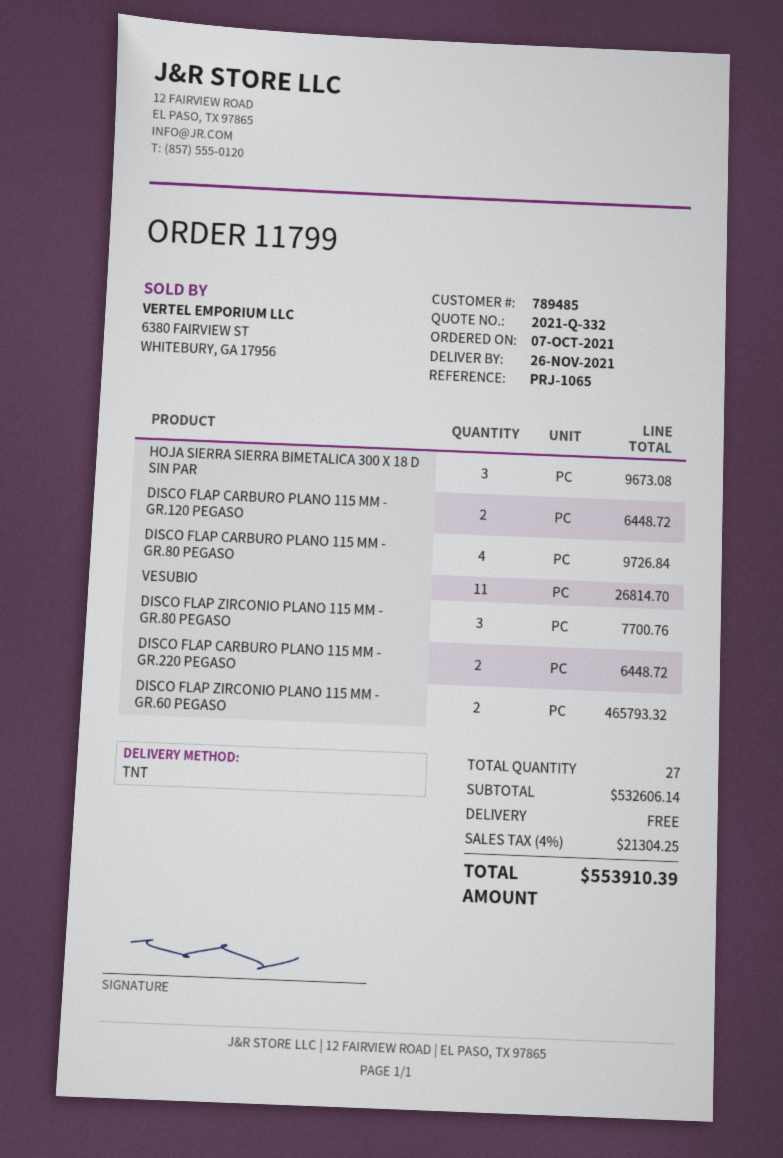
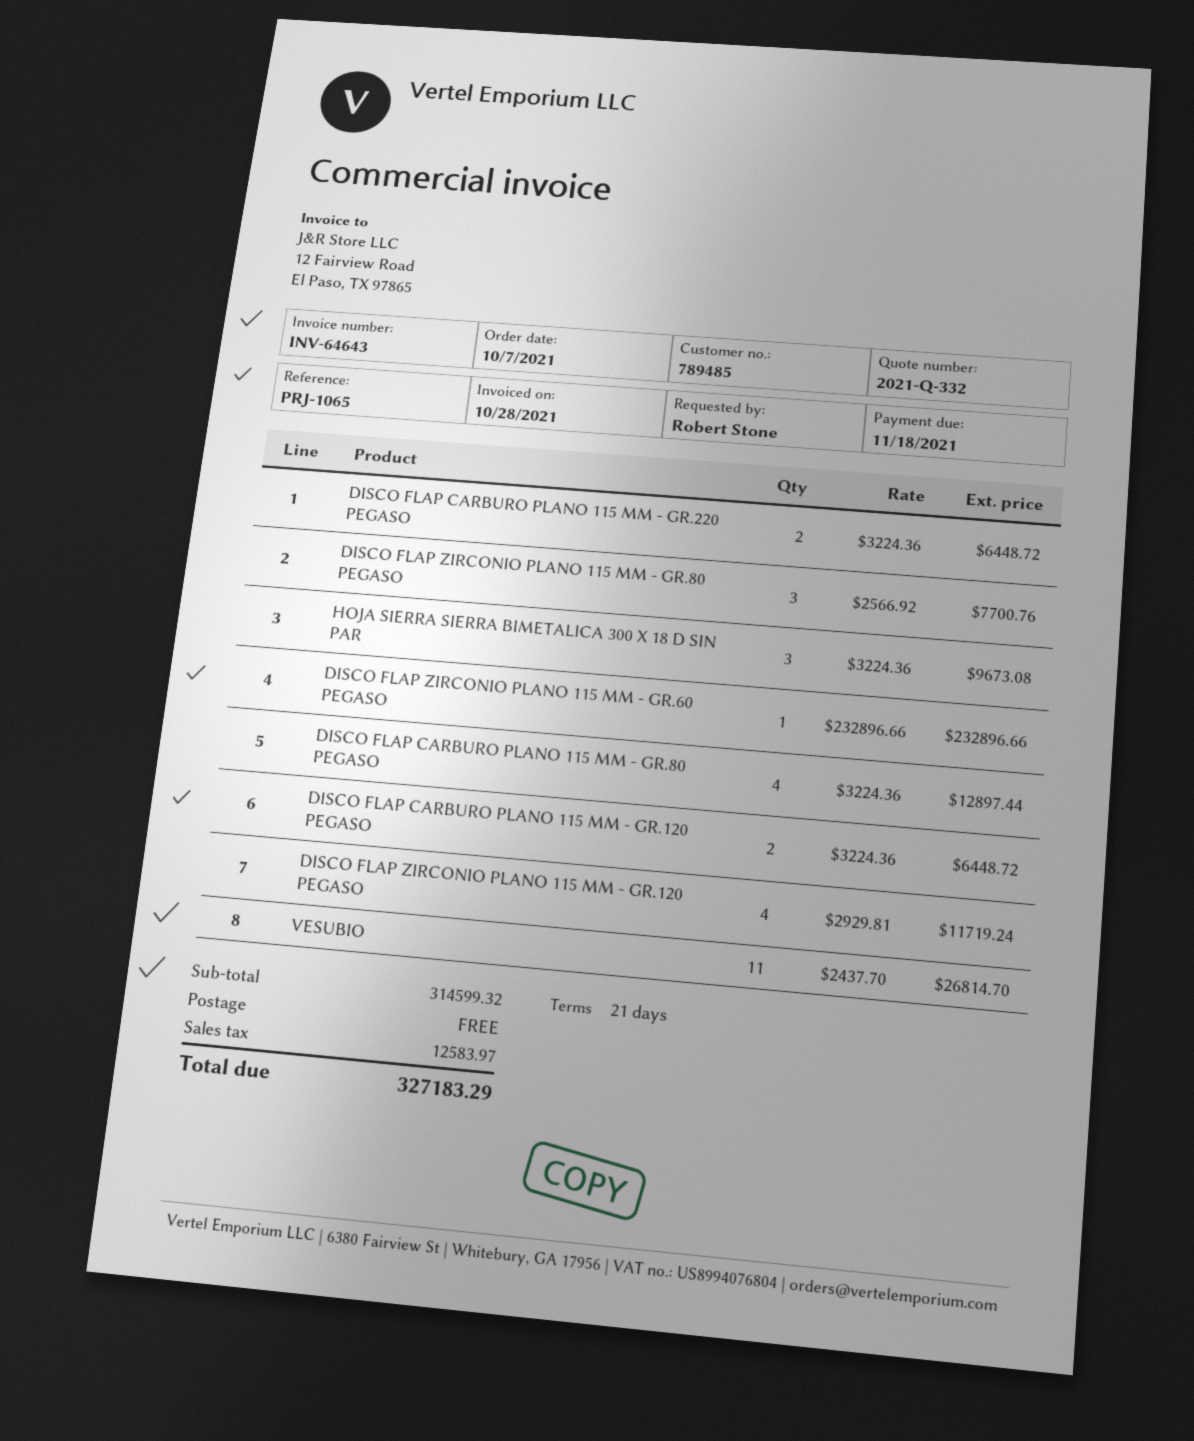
DISCO FLAP CARBURO PLANO 115 MM - GR.80 PEGASO: 4 for 9726.84 -> 4 for 12897.44
DISCO FLAP ZIRCONIO PLANO 115 MM - GR.60 PEGASO: 2 for 465793.32 -> 1 for 232896.66
DISCO FLAP ZIRCONIO PLANO 115 MM - GR.120 PEGASO: none -> 4 for 11719.24
subtotal: 532606.14 -> 314599.32
tax: 21304.25 -> 12583.97
total: 553910.39 -> 327183.29

